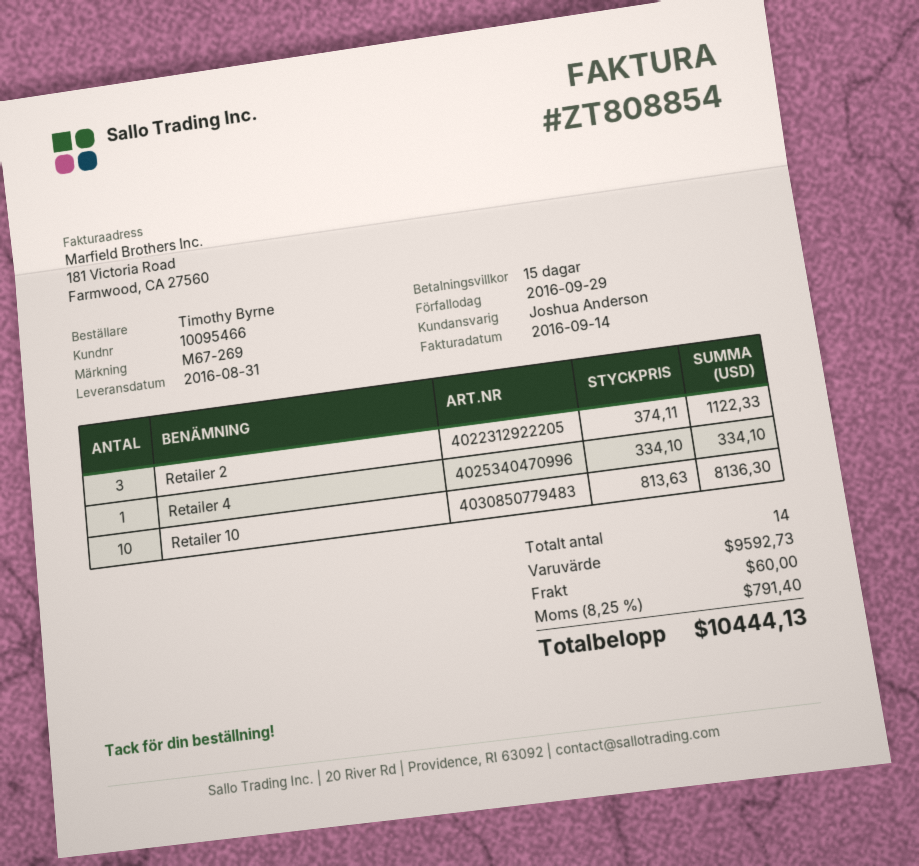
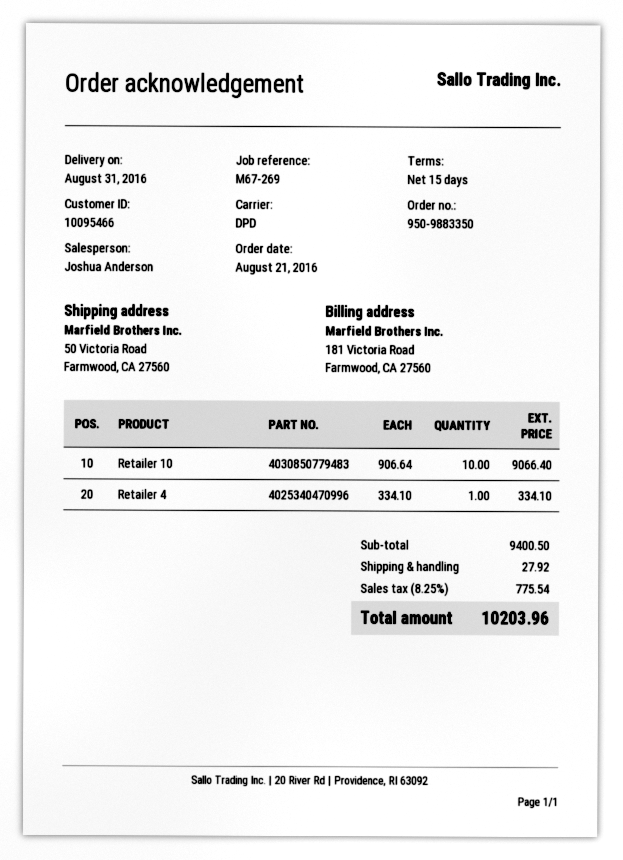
Retailer 2: 3 x 374.11 = 1122.33 -> none
Retailer 10: 10 x 813.63 = 8136.30 -> 10 x 906.64 = 9066.40
subtotal: 9592.73 -> 9400.50
shipping: 60.00 -> 27.92
tax: 8.25% = 791.40 -> 8.25% = 775.54
total: 10444.13 -> 10203.96

